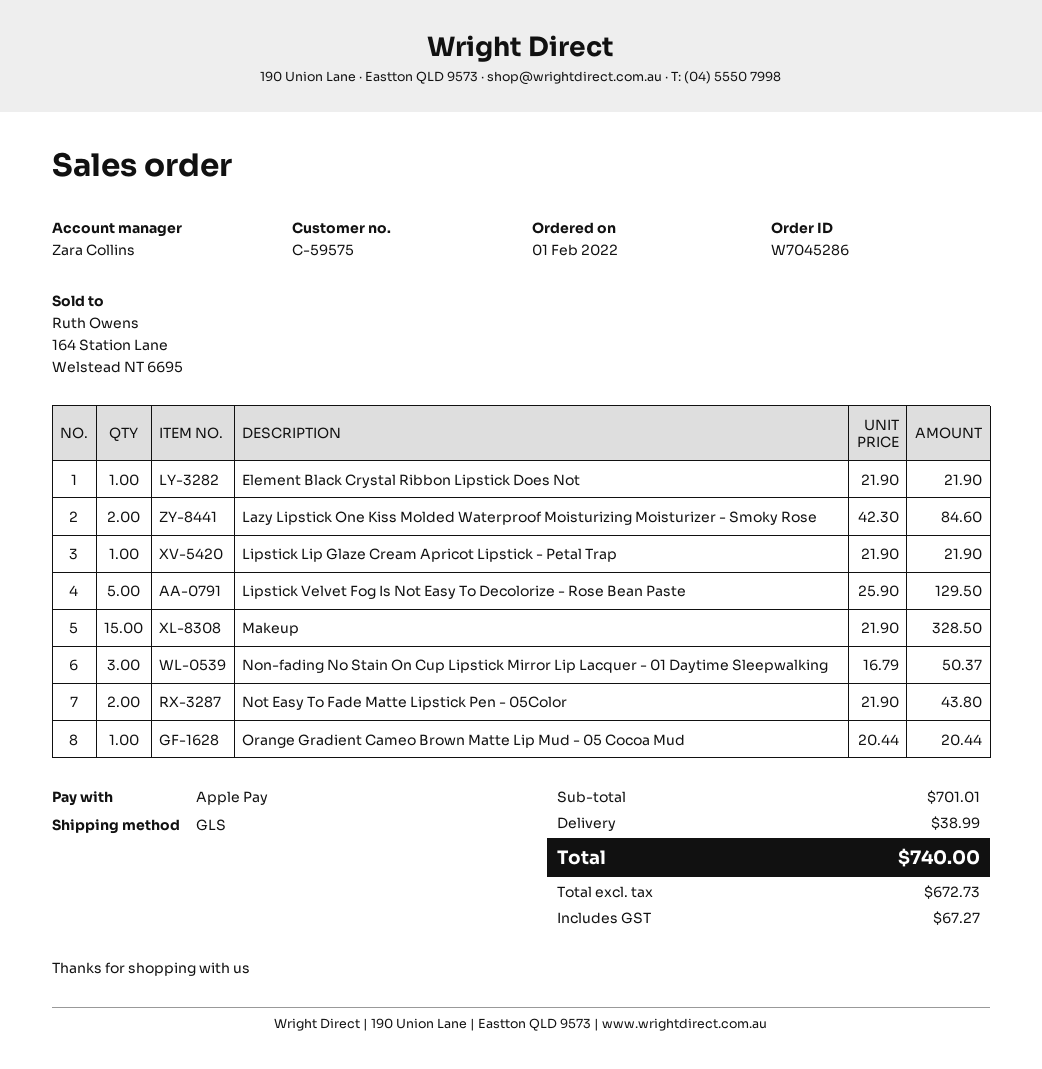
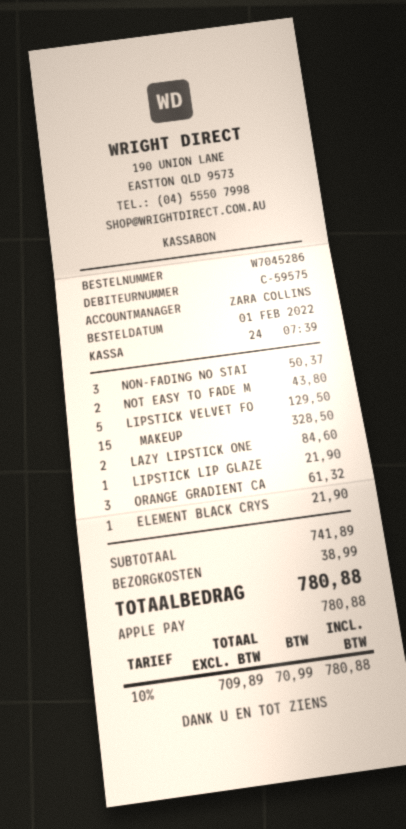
Orange Gradient Cameo Brown Matte Lip Mud - 05 Cocoa Mud: 1 for 20.44 -> 3 for 61.32
subtotal: 701.01 -> 741.89
net: 672.73 -> 709.89
tax: 67.27 -> 70.99
total: 740.00 -> 780.88

